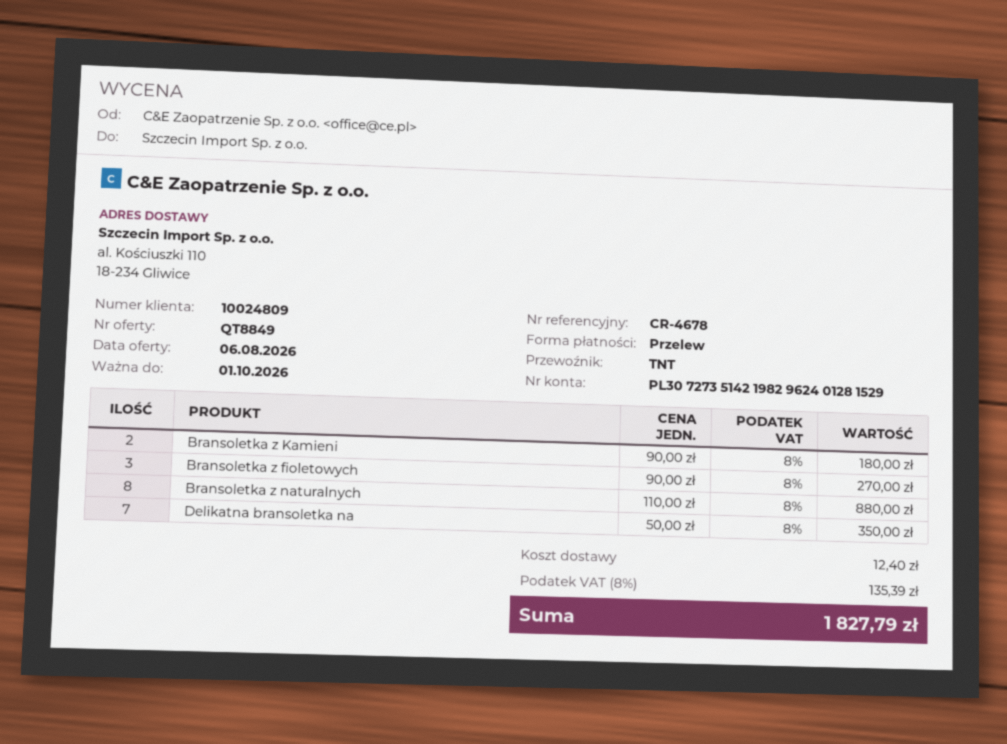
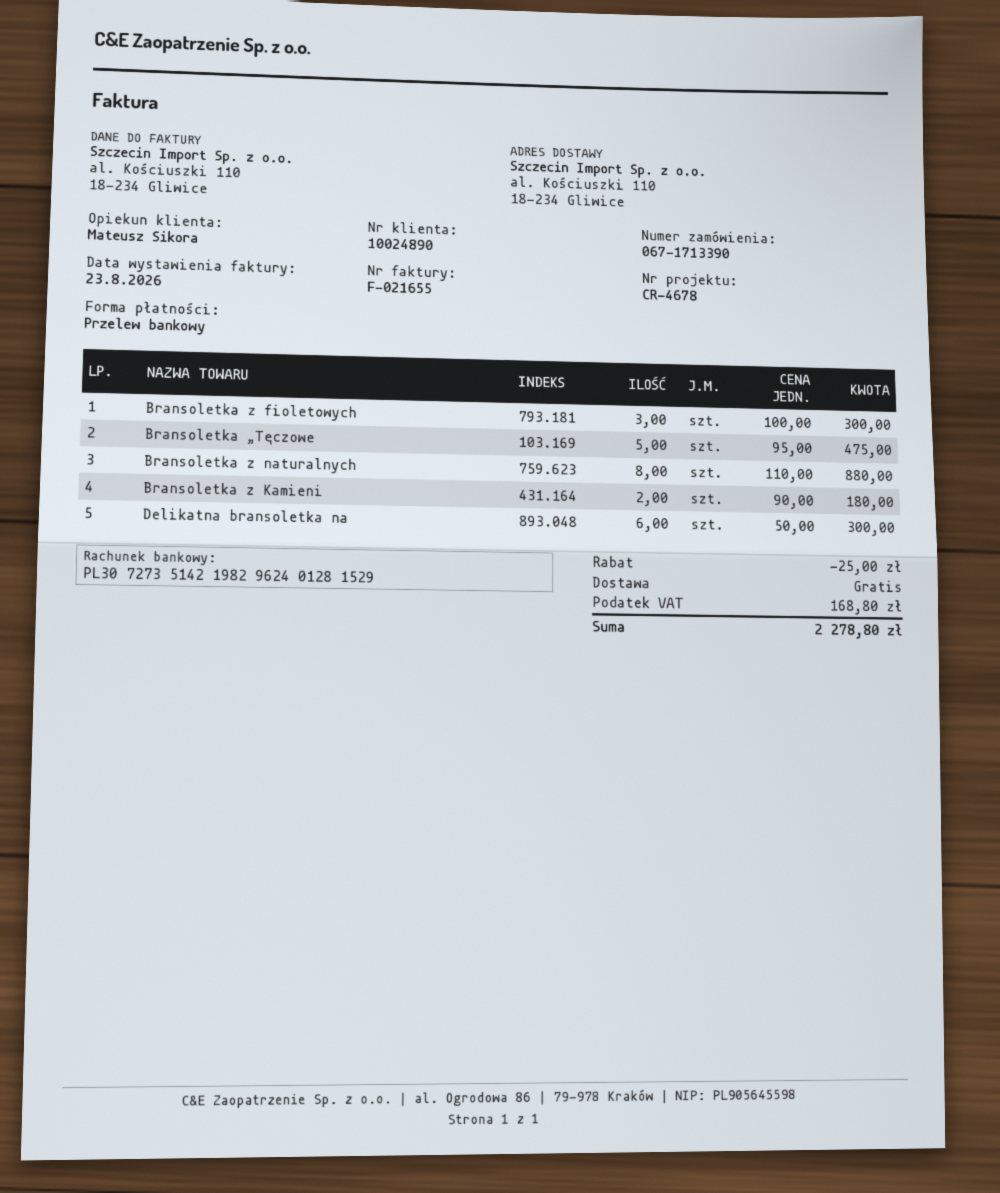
customer number: 10024809 -> 10024890
Bransoletka z fioletowych: 3 x 90.00 = 270.00 -> 3 x 100.00 = 300.00
Delikatna bransoletka na: 7 x 50.00 = 350.00 -> 6 x 50.00 = 300.00
Bransoletka „Tęczowe: none -> 5 x 95.00 = 475.00
discount: none -> 25.00
shipping: 12.40 -> 0.00
tax: 135.39 -> 168.80
total: 1827.79 -> 2278.80

